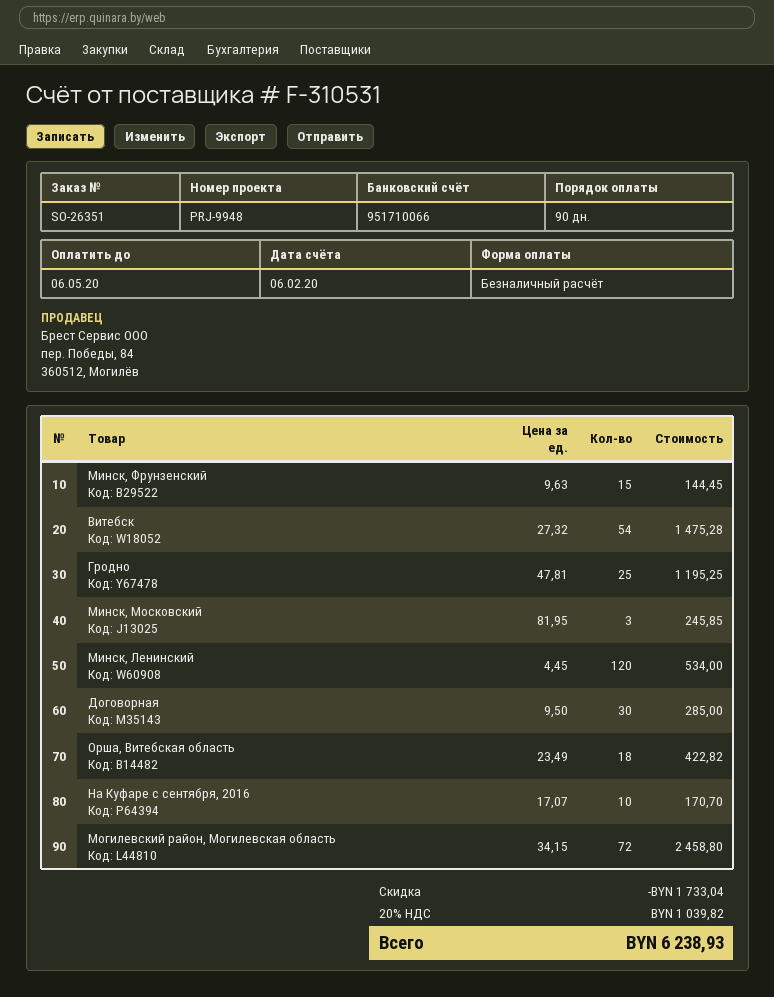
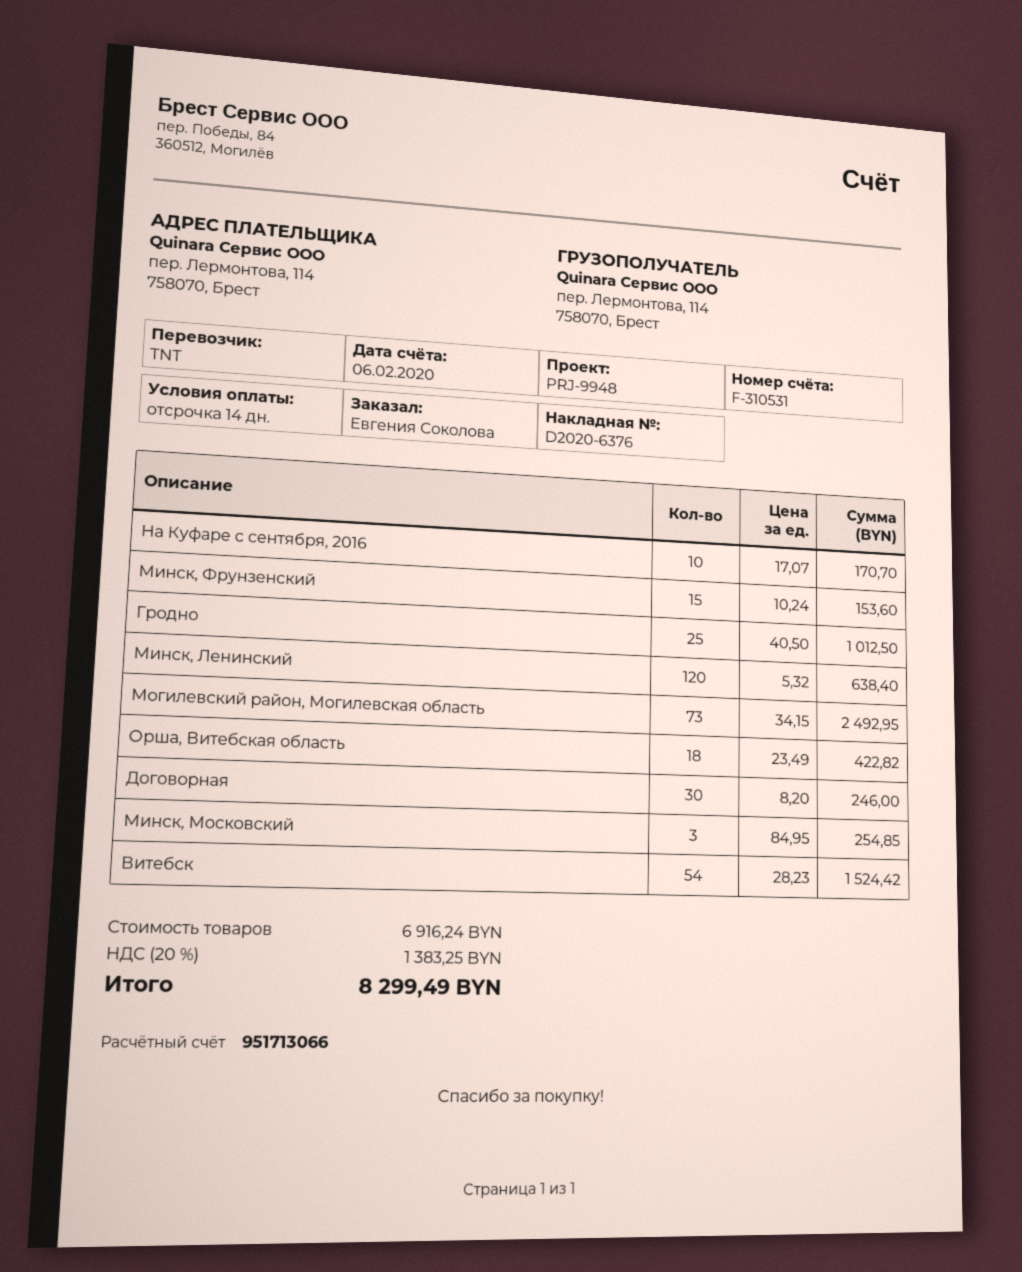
payment terms: 90 days -> 14 days
bank account: 951710066 -> 951713066
Минск, Фрунзенский: 15 x 9.63 = 144.45 -> 15 x 10.24 = 153.60
Витебск: 54 x 27.32 = 1475.28 -> 54 x 28.23 = 1524.42
Гродно: 25 x 47.81 = 1195.25 -> 25 x 40.50 = 1012.50
Минск, Московский: 3 x 81.95 = 245.85 -> 3 x 84.95 = 254.85
Минск, Ленинский: 120 x 4.45 = 534.00 -> 120 x 5.32 = 638.40
Договорная: 30 x 9.50 = 285.00 -> 30 x 8.20 = 246.00
Могилевский район, Могилевская область: 72 x 34.15 = 2458.80 -> 73 x 34.15 = 2492.95
discount: 1733.04 -> none
tax: 20% = 1039.82 -> 20% = 1383.25
total: 6238.93 -> 8299.49

